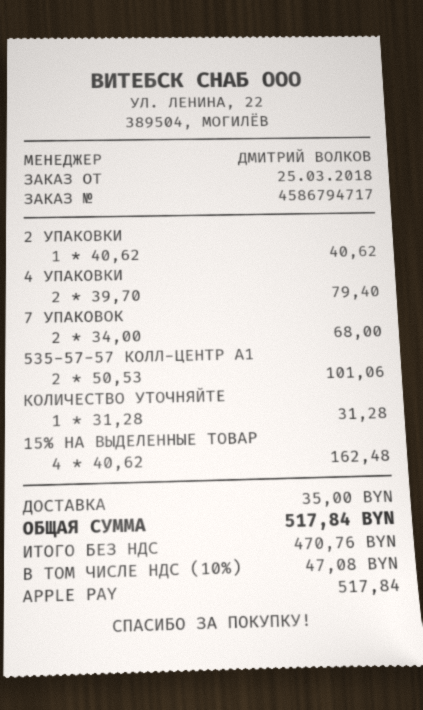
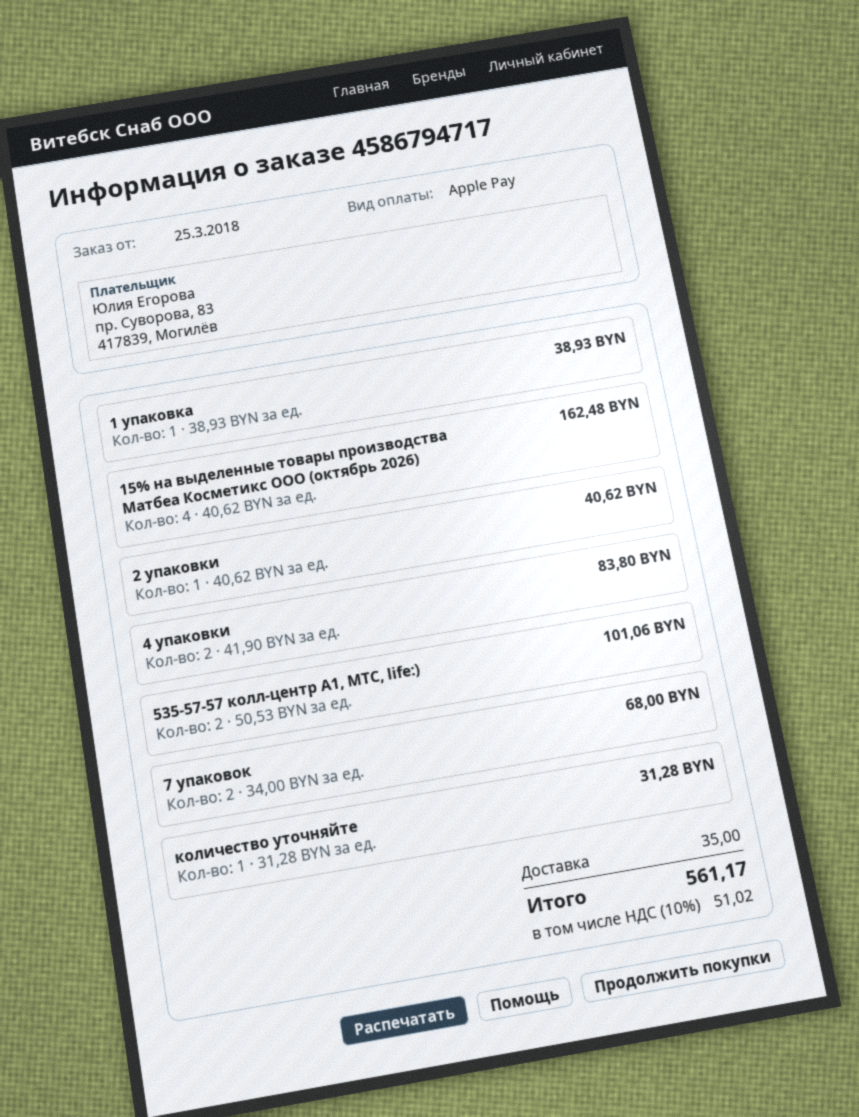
4 УПАКОВКИ: 2 x 39.70 = 79.40 -> 2 x 41.90 = 83.80
1 упаковка: none -> 1 x 38.93 = 38.93
tax: 10% = 47.08 -> 10% = 51.02
total: 517.84 -> 561.17

